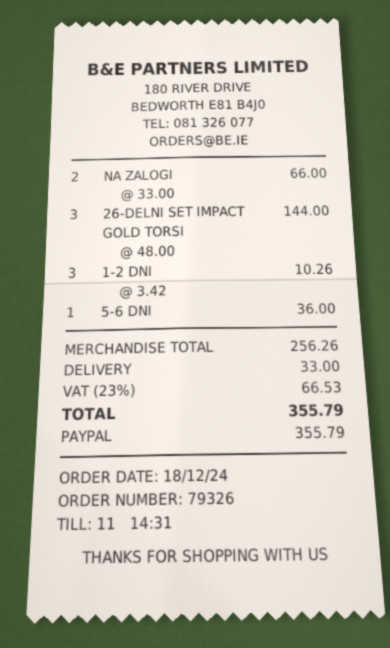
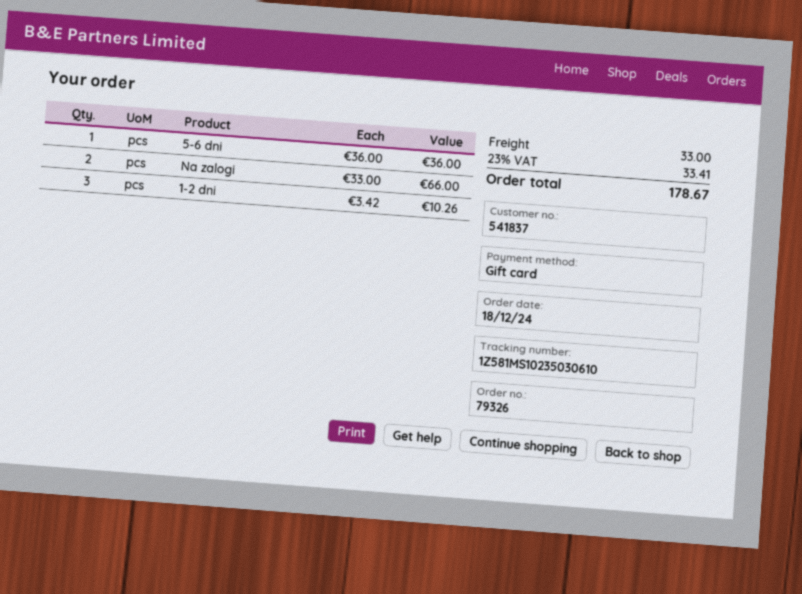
payment method: PayPal -> gift card
26-DELNI SET IMPACT GOLD TORSI: 3 x 48.00 = 144.00 -> none
tax: 23% = 66.53 -> 23% = 33.41
total: 355.79 -> 178.67

